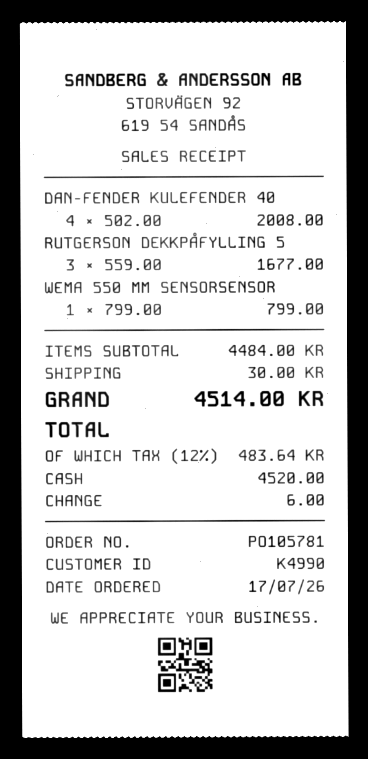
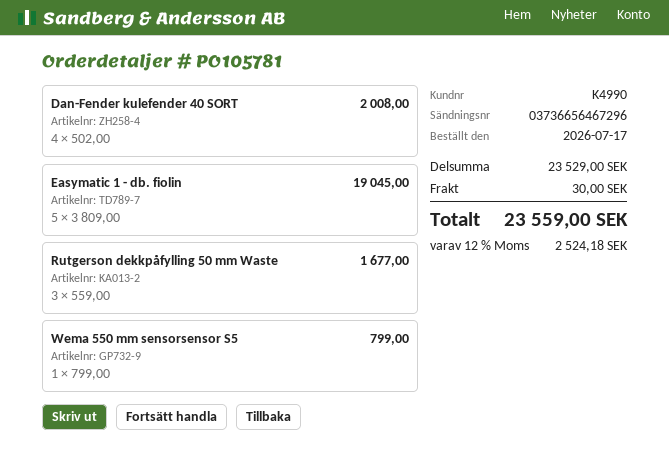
Easymatic 1 - db. fiolin: none -> 5 x 3809.00 = 19045.00
subtotal: 4484.00 -> 23529.00
tax: 12% = 483.64 -> 12% = 2524.18
total: 4514.00 -> 23559.00

